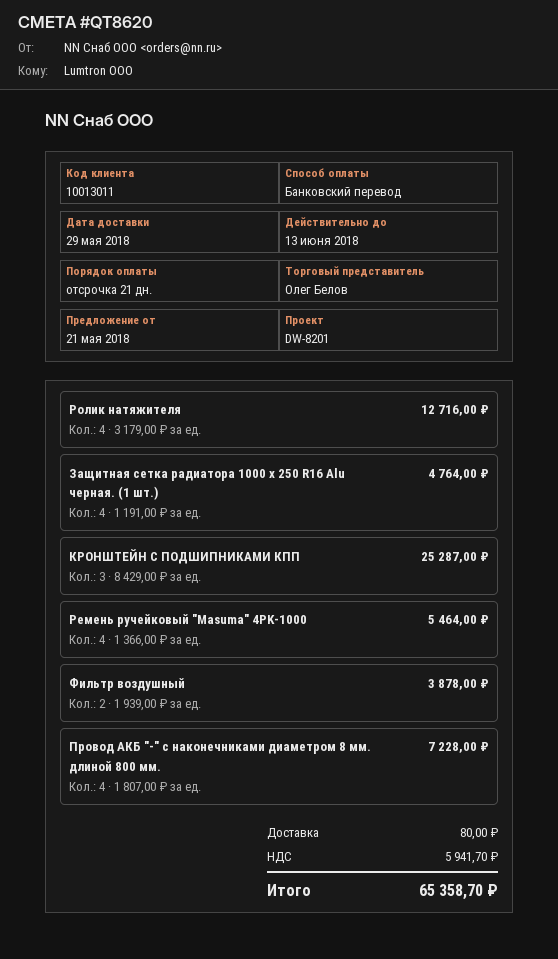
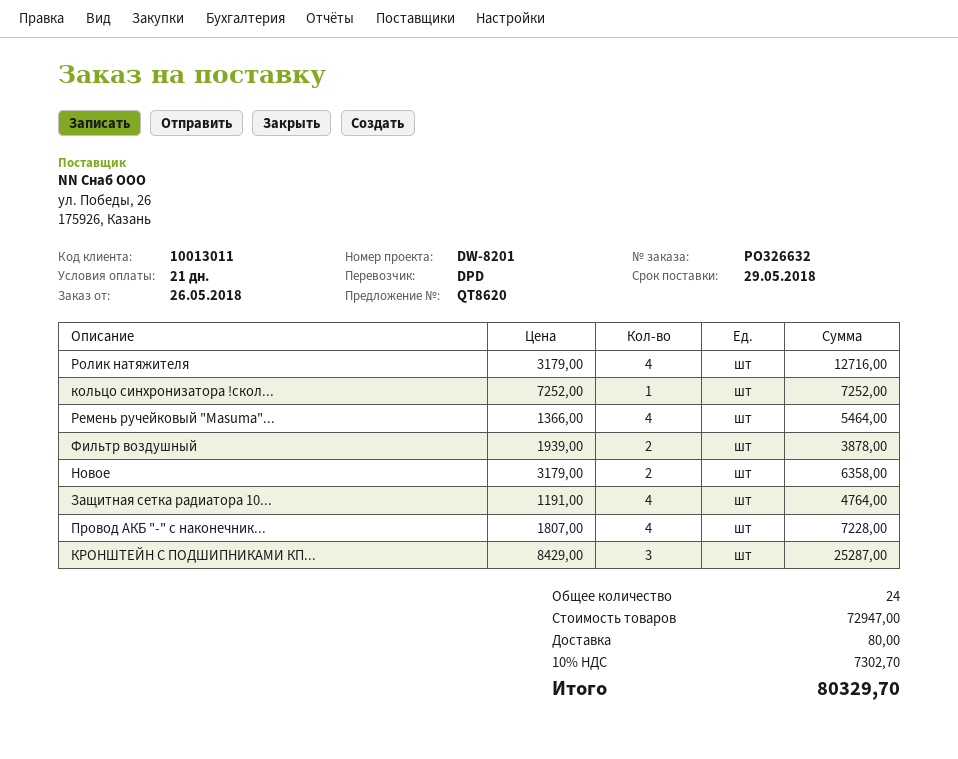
кольцо синхронизатора !скол...: none -> 1 x 7252.00 = 7252.00
Новое: none -> 2 x 3179.00 = 6358.00
tax: 5941.70 -> 7302.70
total: 65358.70 -> 80329.70

